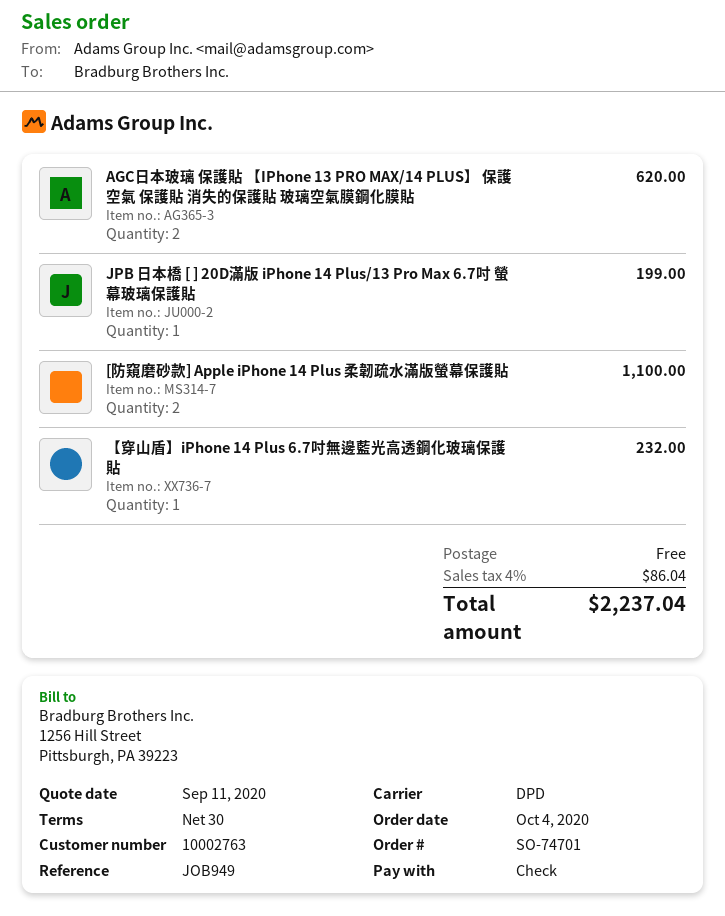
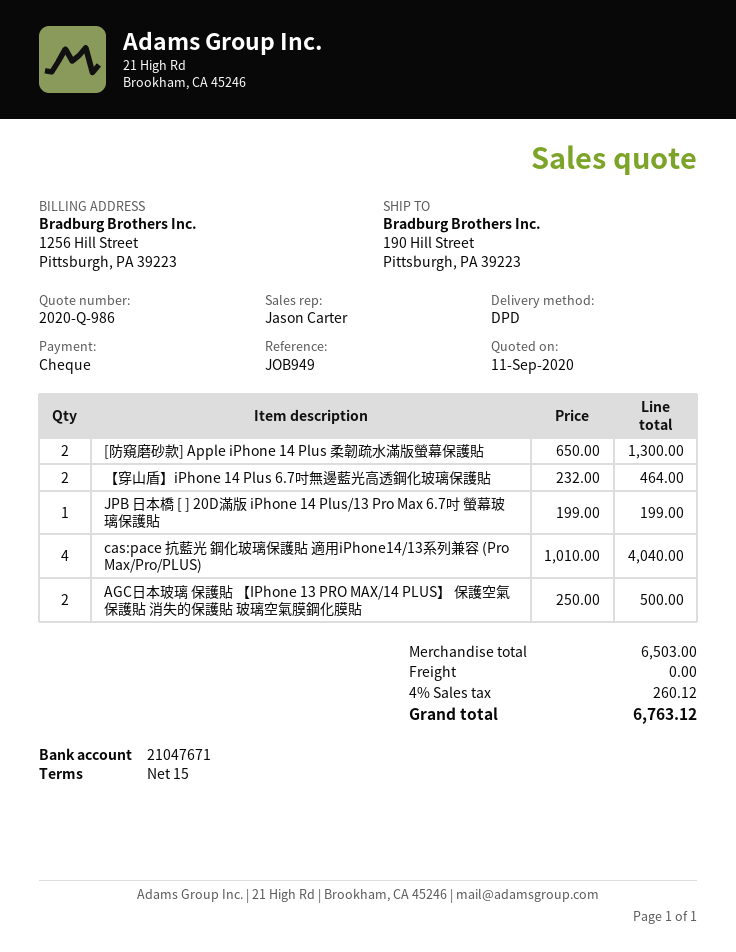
payment terms: 30 days -> 15 days
AGC日本玻璃 保護貼 【IPhone 13 PRO MAX/14 PLUS】 保護空氣 保護貼 消失的保護貼 玻璃空氣膜鋼化膜貼: 2 for 620.00 -> 2 for 500.00
[防窺磨砂款] Apple iPhone 14 Plus 柔韌疏水滿版螢幕保護貼: 2 for 1100.00 -> 2 for 1300.00
【穿山盾】iPhone 14 Plus 6.7吋無邊藍光高透鋼化玻璃保護貼: 1 for 232.00 -> 2 for 464.00
cas:pace 抗藍光 鋼化玻璃保護貼 適用iPhone14/13系列兼容 (Pro Max/Pro/PLUS): none -> 4 for 4040.00
tax: 4% = 86.04 -> 4% = 260.12
total: 2237.04 -> 6763.12

